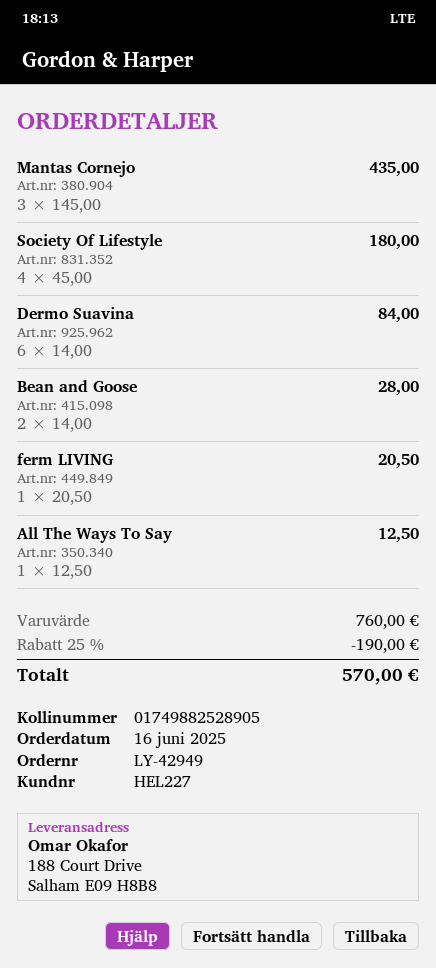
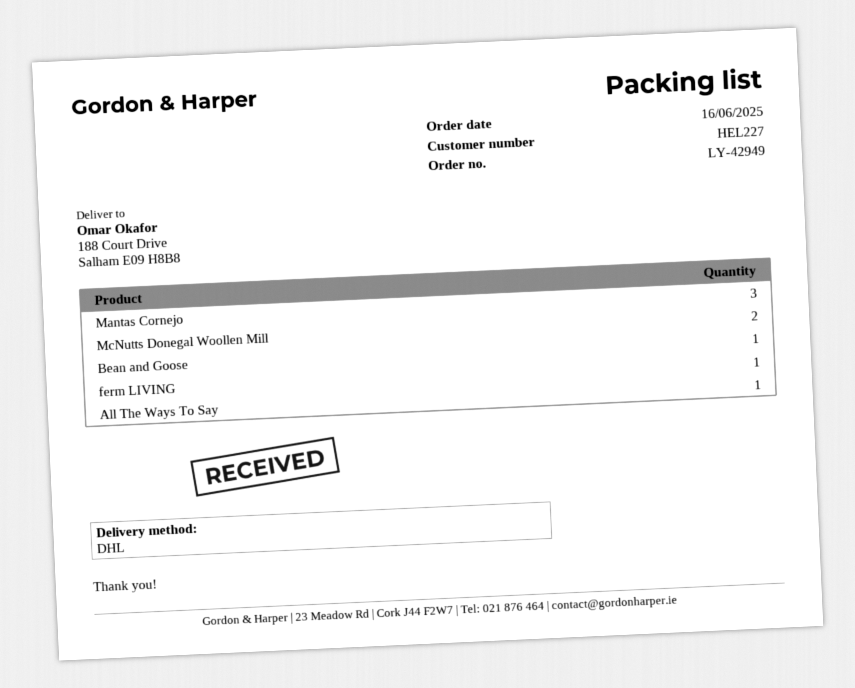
Society Of Lifestyle: 4 -> none
Dermo Suavina: 6 -> none
Bean and Goose: 2 -> 1
McNutts Donegal Woollen Mill: none -> 2

